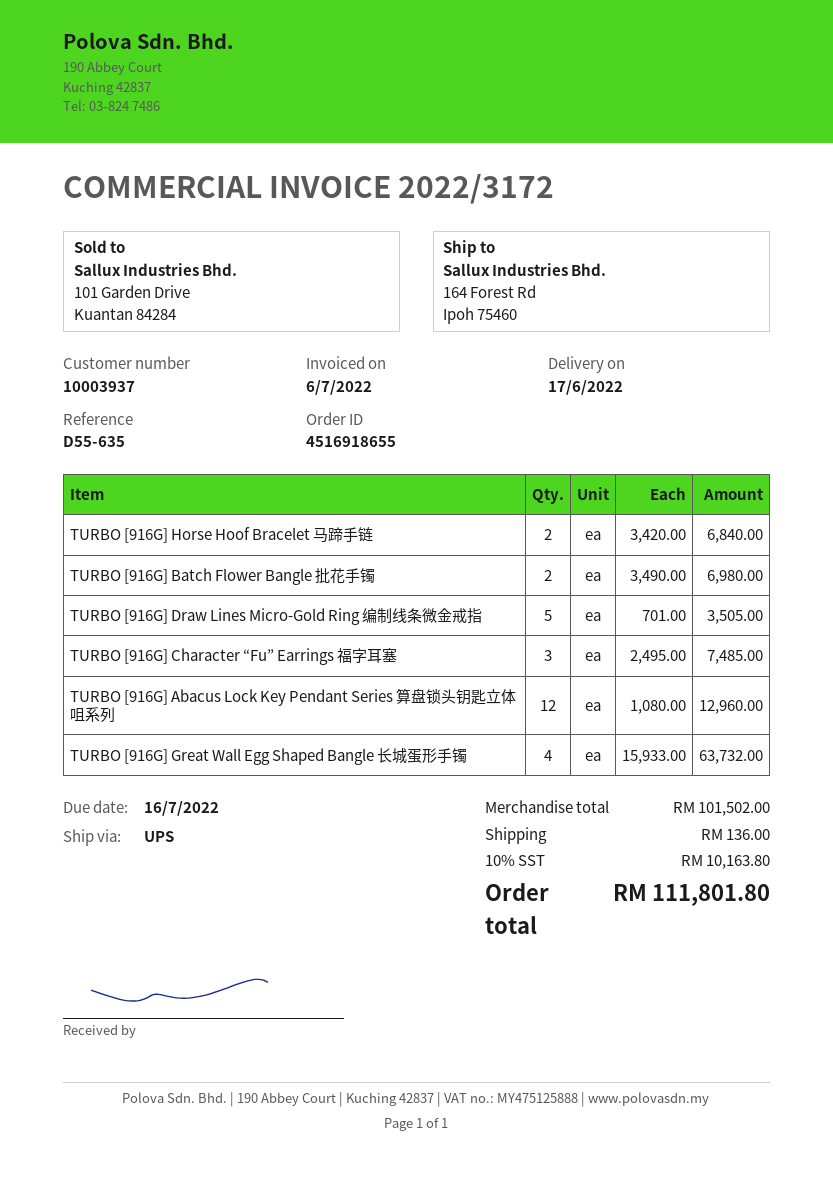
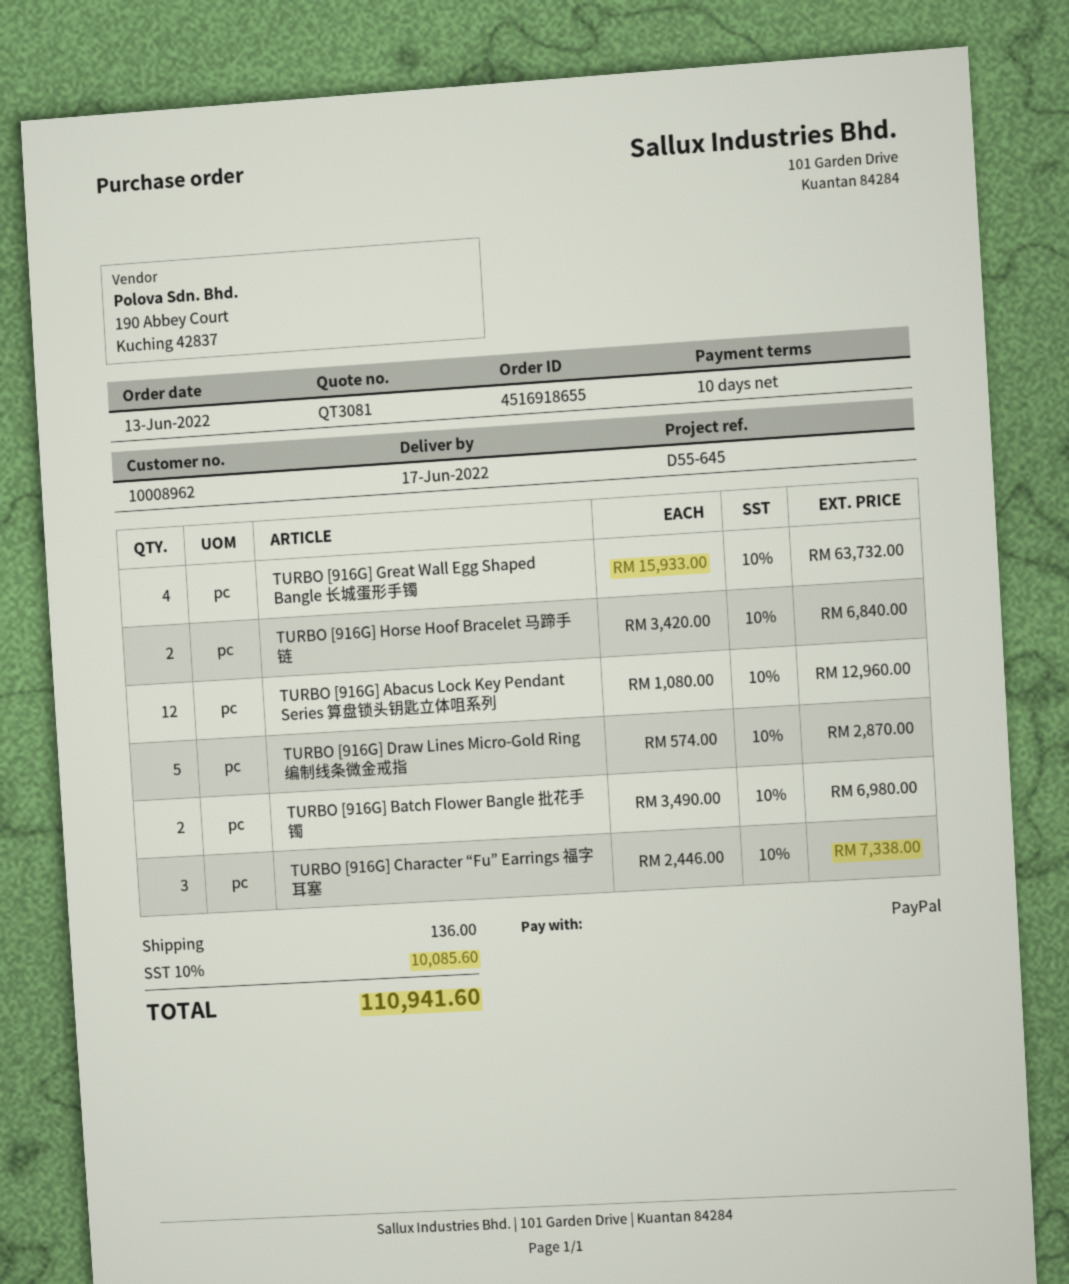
customer number: 10003937 -> 10008962
reference: D55-635 -> D55-645
TURBO [916G] Draw Lines Micro-Gold Ring 编制线条微金戒指: 5 x 701.00 = 3505.00 -> 5 x 574.00 = 2870.00
TURBO [916G] Character “Fu” Earrings 福字耳塞: 3 x 2495.00 = 7485.00 -> 3 x 2446.00 = 7338.00
tax: 10% = 10163.80 -> 10% = 10085.60
total: 111801.80 -> 110941.60

